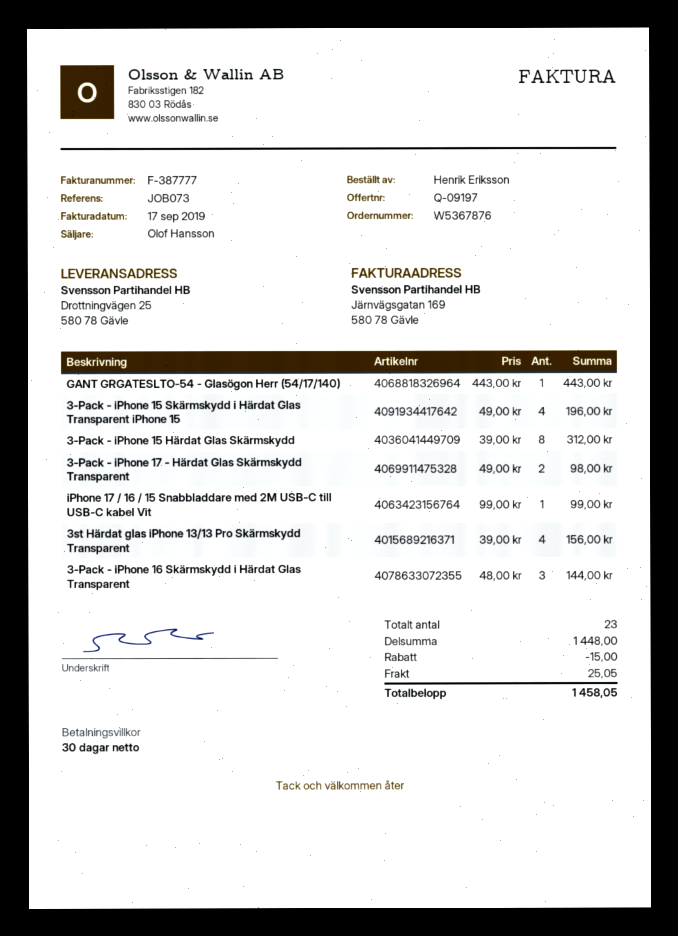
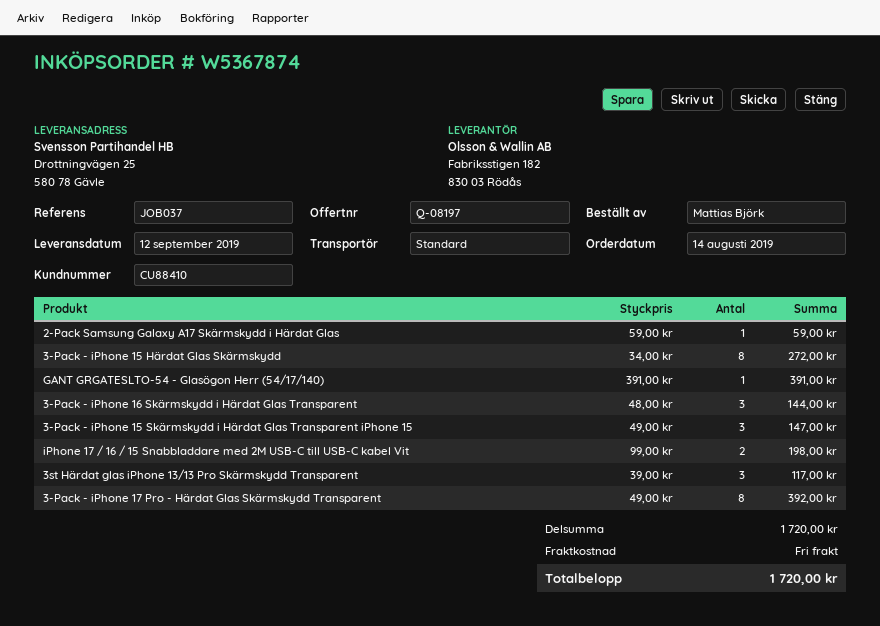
quote number: Q-09197 -> Q-08197
order number: W5367876 -> W5367874
reference: JOB073 -> JOB037
ordered by: Henrik Eriksson -> Mattias Björk
GANT GRGATESLTO-54 - Glasögon Herr (54/17/140): 1 x 443.00 = 443.00 -> 1 x 391.00 = 391.00
3-Pack - iPhone 15 Skärmskydd i Härdat Glas Transparent iPhone 15: 4 x 49.00 = 196.00 -> 3 x 49.00 = 147.00
3-Pack - iPhone 15 Härdat Glas Skärmskydd: 8 x 39.00 = 312.00 -> 8 x 34.00 = 272.00
3-Pack - iPhone 17 - Härdat Glas Skärmskydd Transparent: 2 x 49.00 = 98.00 -> none
iPhone 17 / 16 / 15 Snabbladdare med 2M USB-C till USB-C kabel Vit: 1 x 99.00 = 99.00 -> 2 x 99.00 = 198.00
3st Härdat glas iPhone 13/13 Pro Skärmskydd Transparent: 4 x 39.00 = 156.00 -> 3 x 39.00 = 117.00
2-Pack Samsung Galaxy A17 Skärmskydd i Härdat Glas: none -> 1 x 59.00 = 59.00
3-Pack - iPhone 17 Pro - Härdat Glas Skärmskydd Transparent: none -> 8 x 49.00 = 392.00
subtotal: 1448.00 -> 1720.00
discount: 15.00 -> none
shipping: 25.05 -> 0.00
total: 1458.05 -> 1720.00

